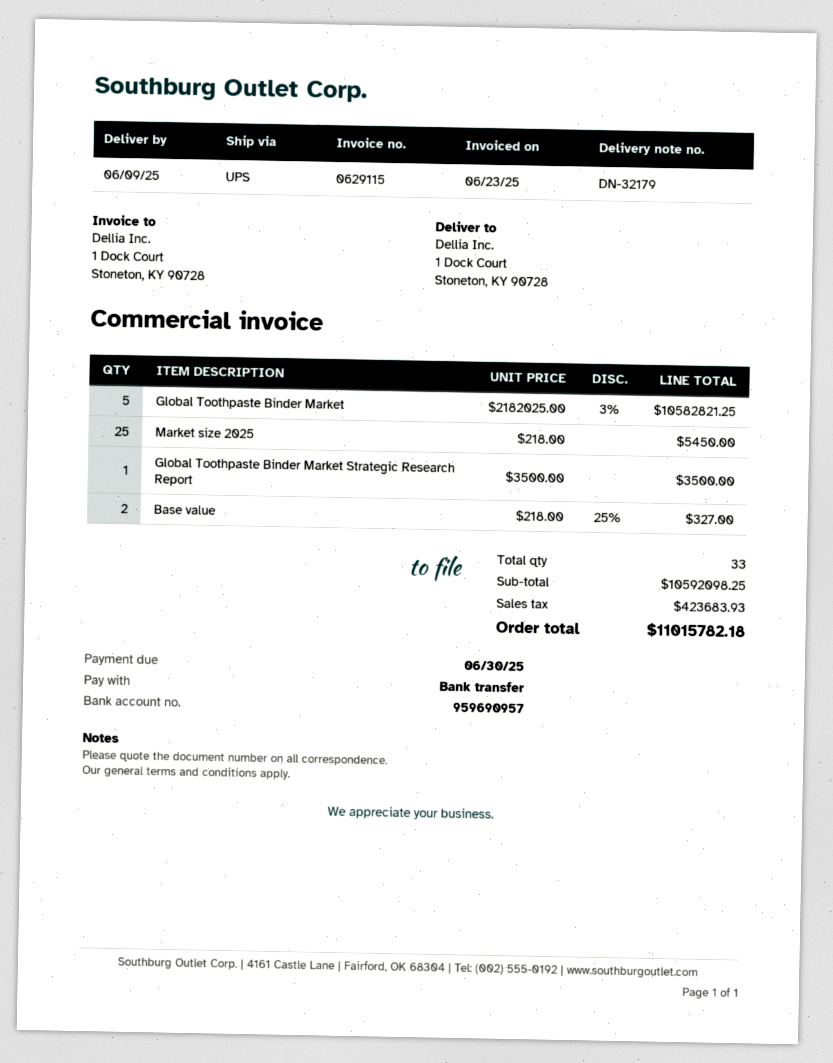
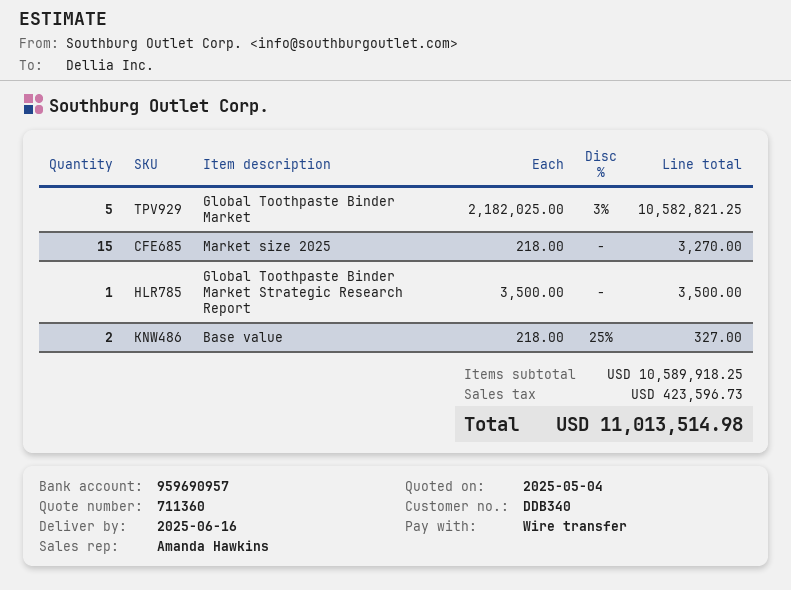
delivery date: 2025-06-09 -> 2025-06-16
Market size 2025: 25 x 218.00 = 5450.00 -> 15 x 218.00 = 3270.00
subtotal: 10592098.25 -> 10589918.25
tax: 423683.93 -> 423596.73
total: 11015782.18 -> 11013514.98

